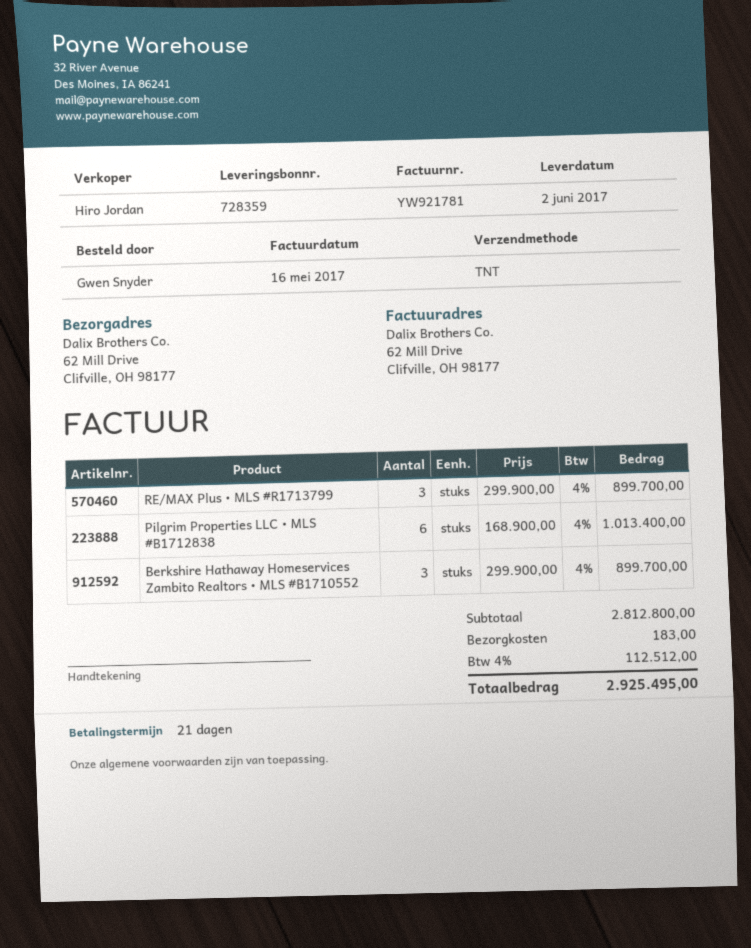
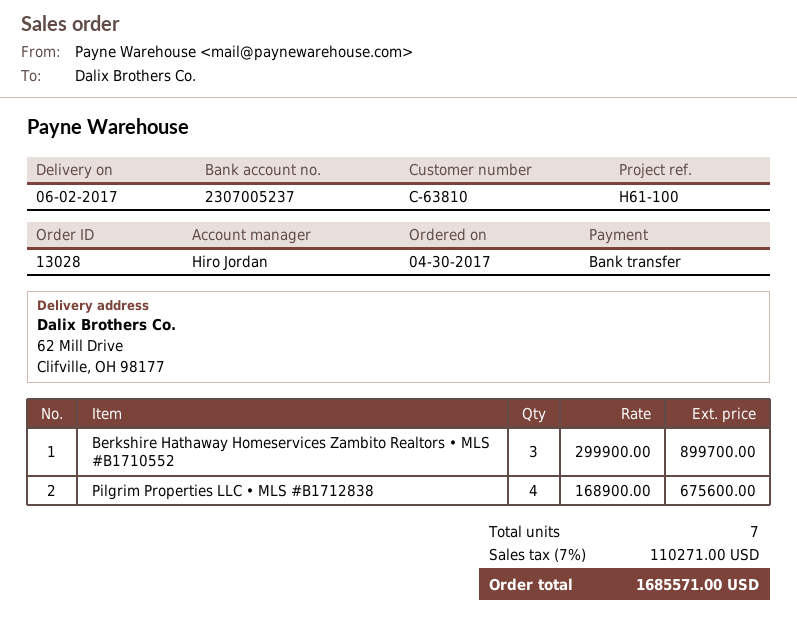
RE/MAX Plus • MLS #R1713799: 3 x 299900.00 = 899700.00 -> none
Pilgrim Properties LLC • MLS #B1712838: 6 x 168900.00 = 1013400.00 -> 4 x 168900.00 = 675600.00
shipping: 183.00 -> none
tax: 4% = 112512.00 -> 7% = 110271.00
total: 2925495.00 -> 1685571.00

